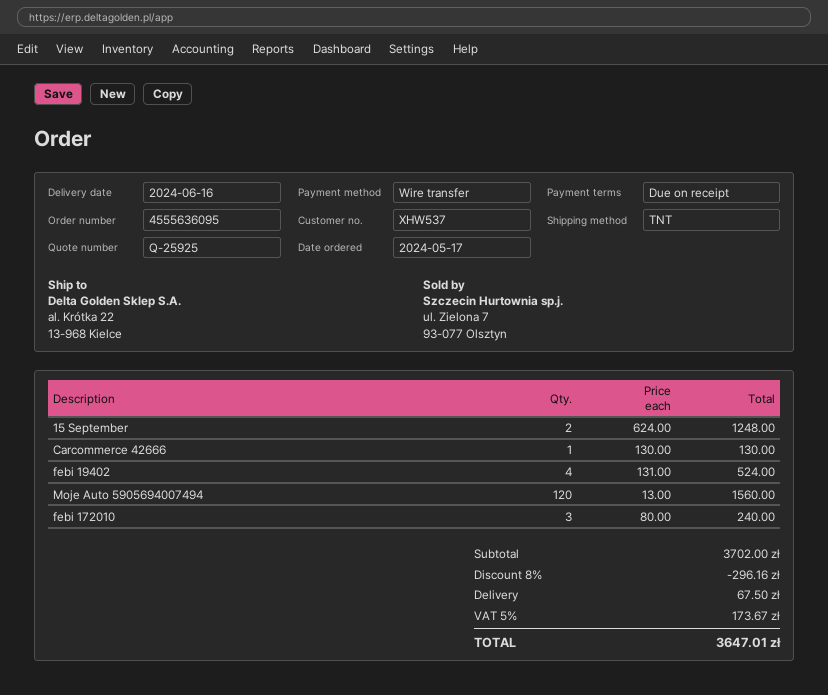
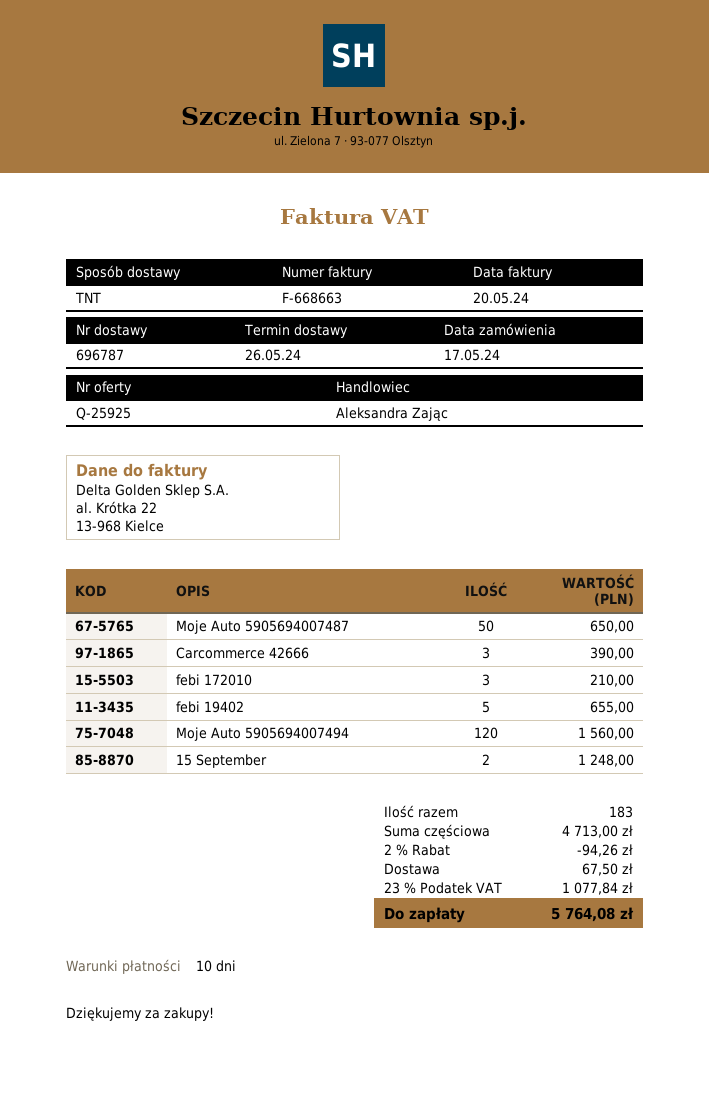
delivery date: 2024-06-16 -> 2024-05-26
payment terms: on receipt -> 10 days
Carcommerce 42666: 1 for 130.00 -> 3 for 390.00
febi 19402: 4 for 524.00 -> 5 for 655.00
febi 172010: 3 for 240.00 -> 3 for 210.00
Moje Auto 5905694007487: none -> 50 for 650.00
subtotal: 3702.00 -> 4713.00
discount: 8% = 296.16 -> 2% = 94.26
tax: 5% = 173.67 -> 23% = 1077.84
total: 3647.01 -> 5764.08

